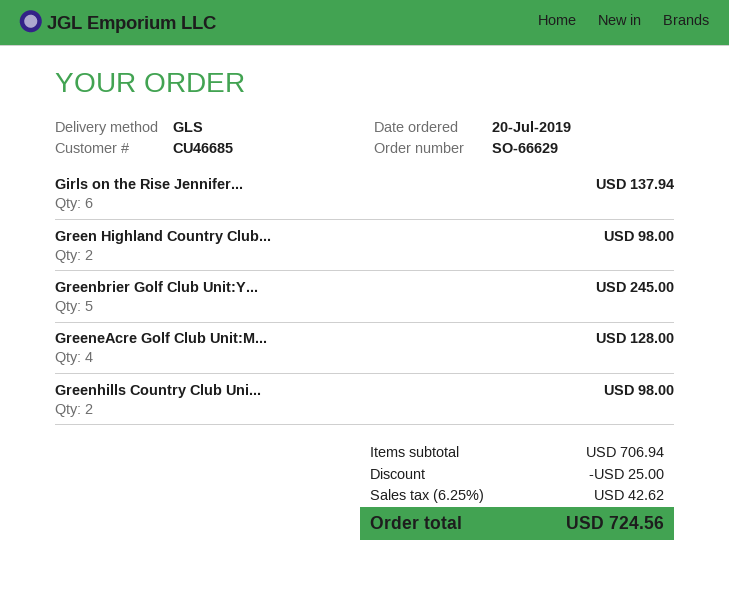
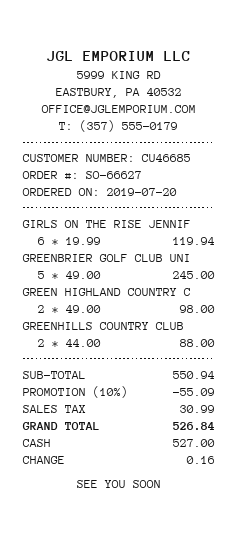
order number: SO-66629 -> SO-66627
Girls on the Rise Jennifer...: 6 for 137.94 -> 6 for 119.94
GreeneAcre Golf Club Unit:M...: 4 for 128.00 -> none
Greenhills Country Club Uni...: 2 for 98.00 -> 2 for 88.00
subtotal: 706.94 -> 550.94
discount: 25.00 -> 55.09
tax: 42.62 -> 30.99
total: 724.56 -> 526.84

